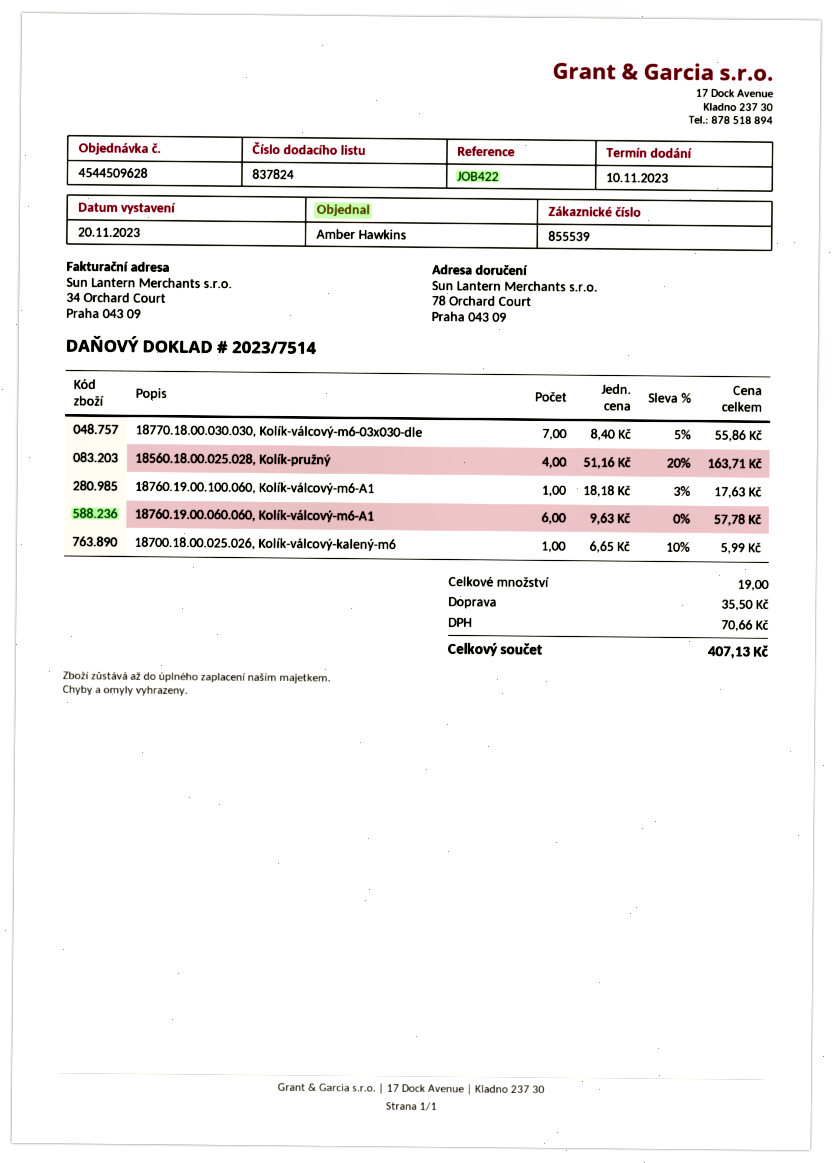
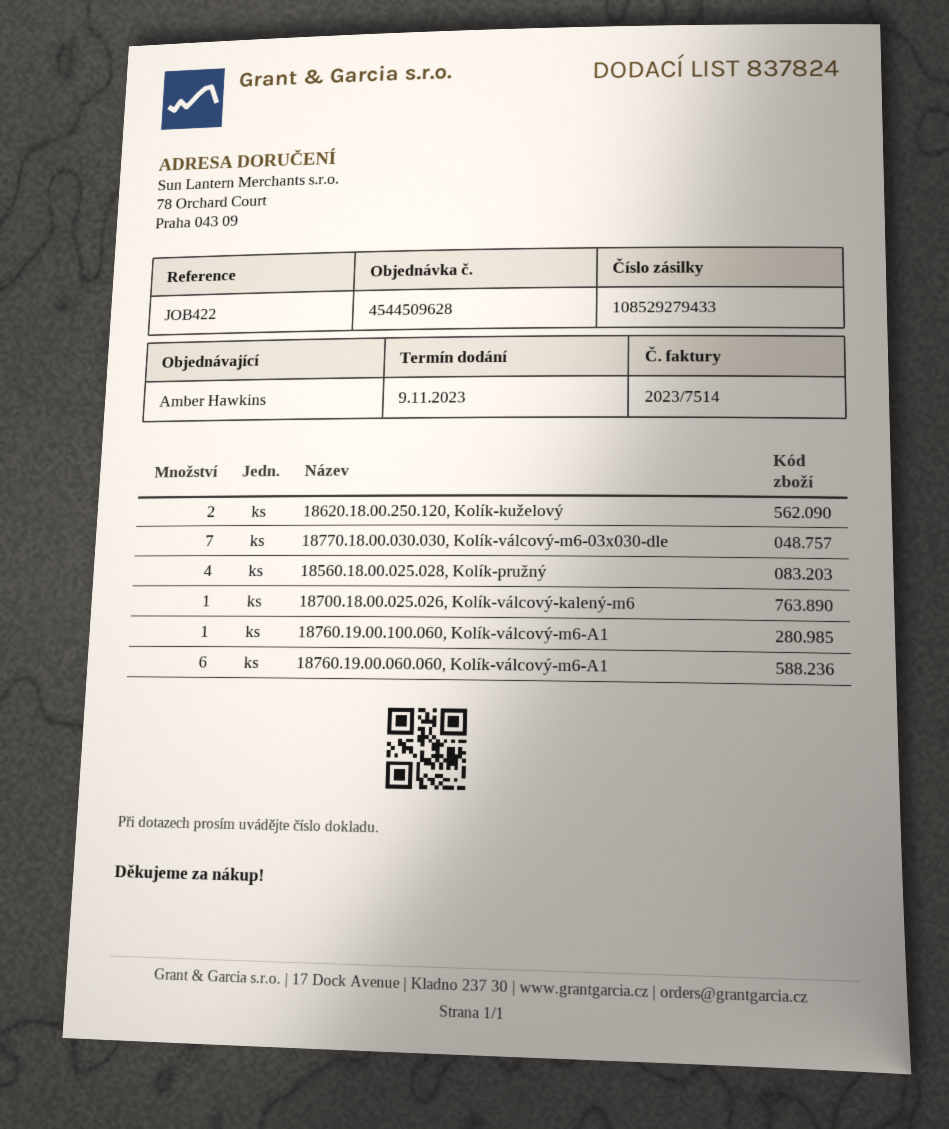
delivery date: 2023-11-10 -> 2023-11-09
18620.18.00.250.120, Kolík-kuželový: none -> 2

